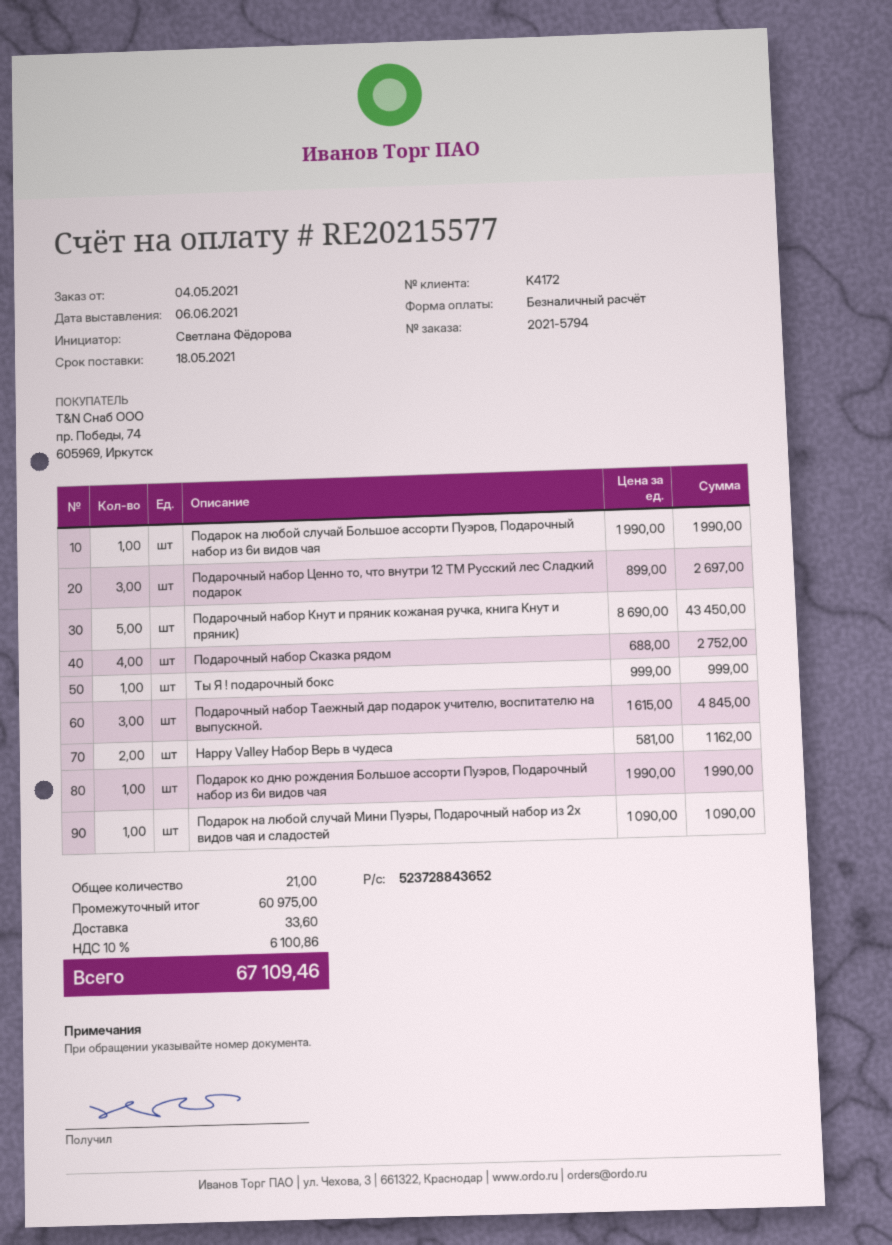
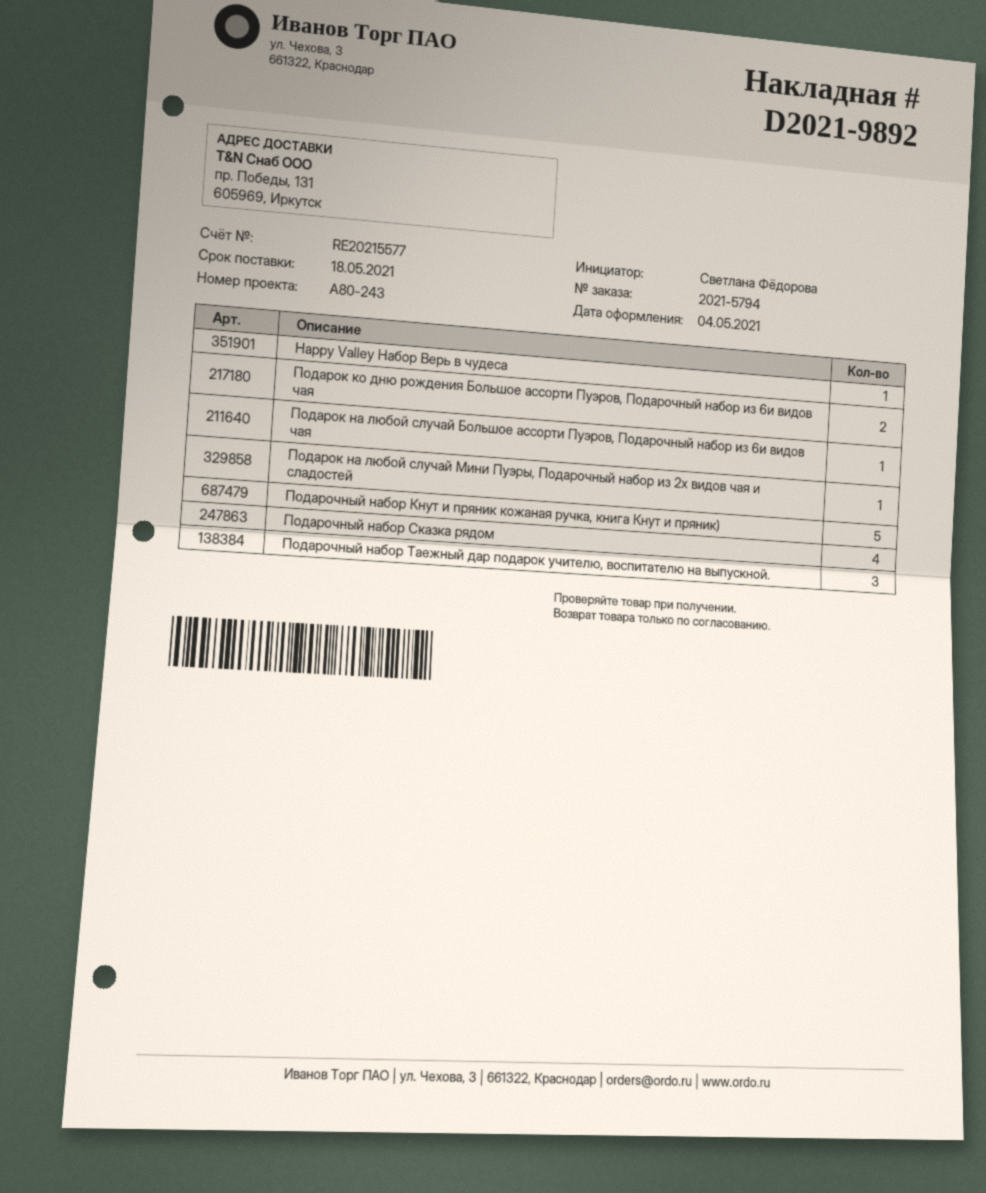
Подарочный набор Ценно то, что внутри 12 ТМ Русский лес Сладкий подарок: 3 -> none
Ты Я ! подарочный бокс: 1 -> none
Happy Valley Набор Верь в чудеса: 2 -> 1
Подарок ко дню рождения Большое ассорти Пуэров, Подарочный набор из 6и видов чая: 1 -> 2

